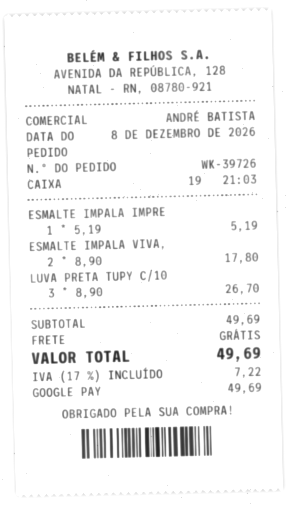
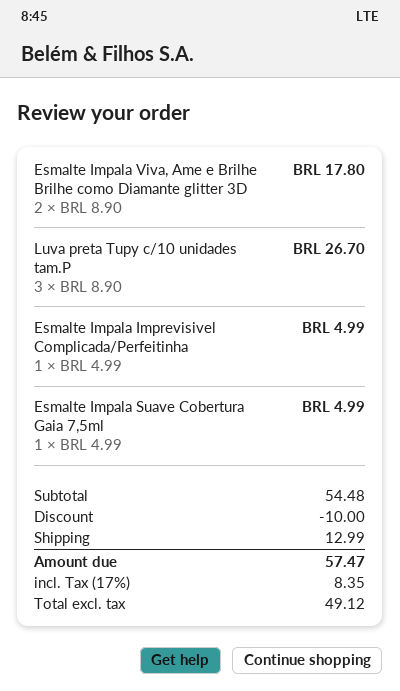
ESMALTE IMPALA IMPRE: 1 x 5.19 = 5.19 -> 1 x 4.99 = 4.99
Esmalte Impala Suave Cobertura Gaia 7,5ml: none -> 1 x 4.99 = 4.99
subtotal: 49.69 -> 54.48
discount: none -> 10.00
shipping: 0.00 -> 12.99
tax: 17% = 7.22 -> 17% = 8.35
total: 49.69 -> 57.47

